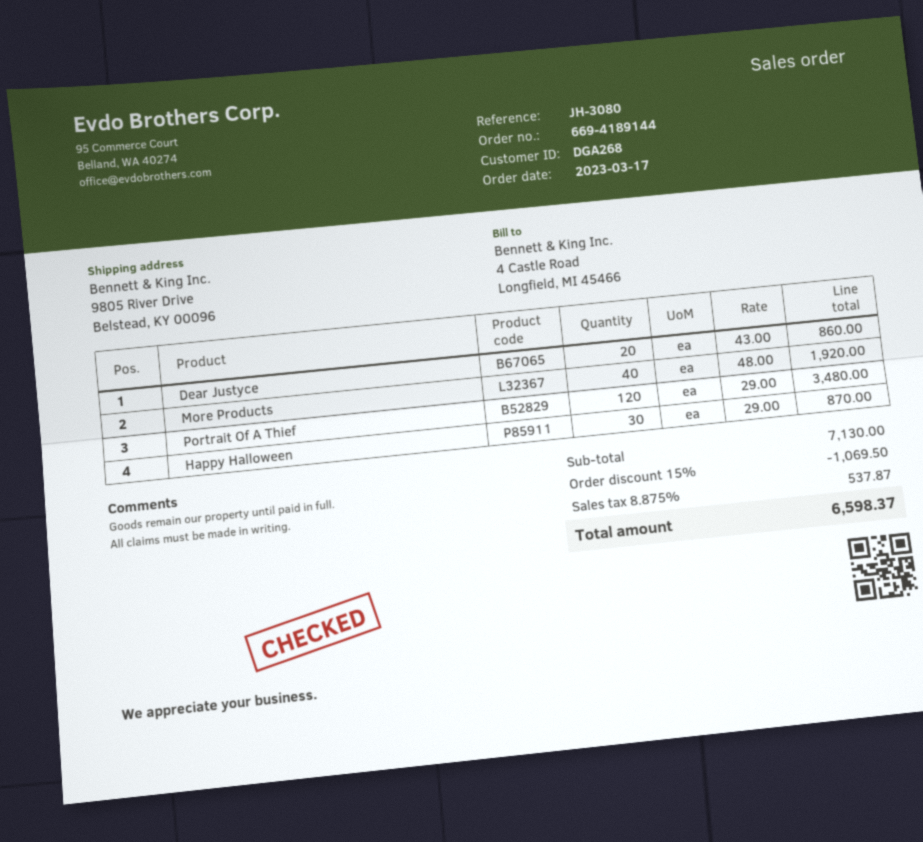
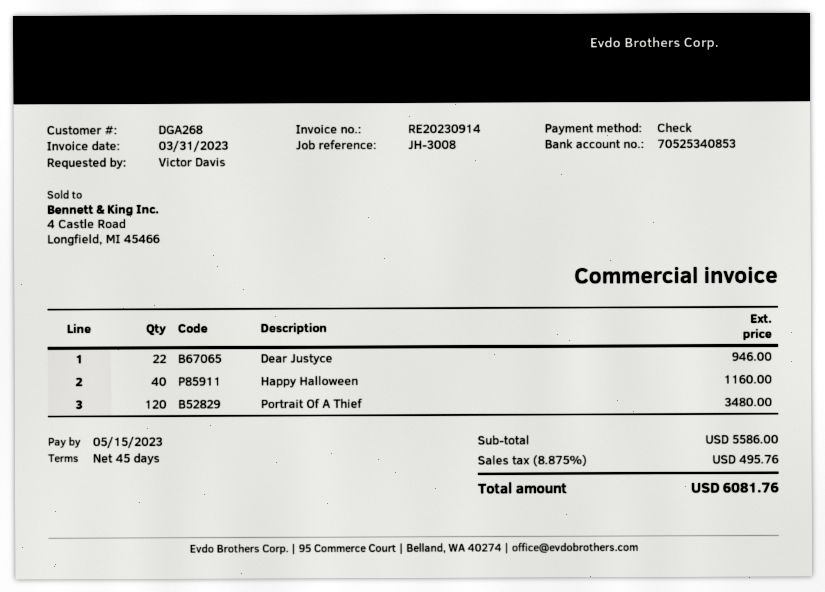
reference: JH-3080 -> JH-3008
Dear Justyce: 20 for 860.00 -> 22 for 946.00
More Products: 40 for 1920.00 -> none
Happy Halloween: 30 for 870.00 -> 40 for 1160.00
subtotal: 7130.00 -> 5586.00
discount: 15% = 1069.50 -> none
tax: 8.875% = 537.87 -> 8.875% = 495.76
total: 6598.37 -> 6081.76

